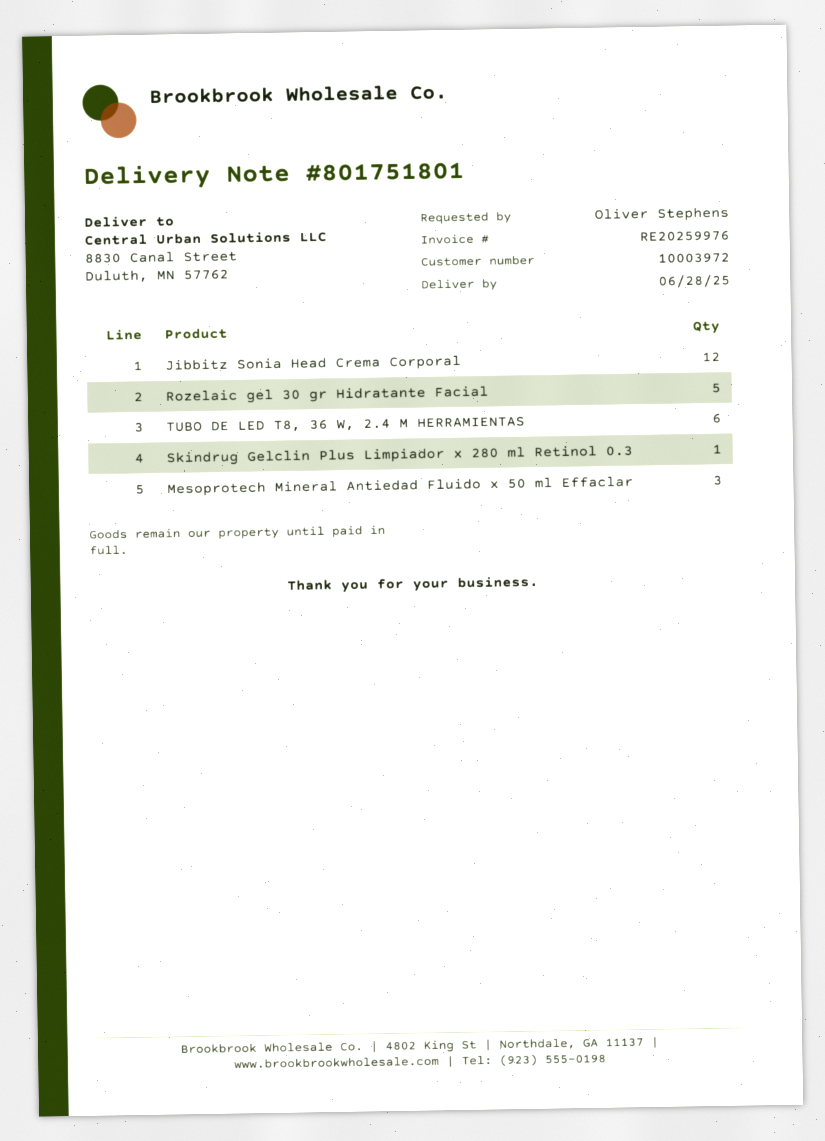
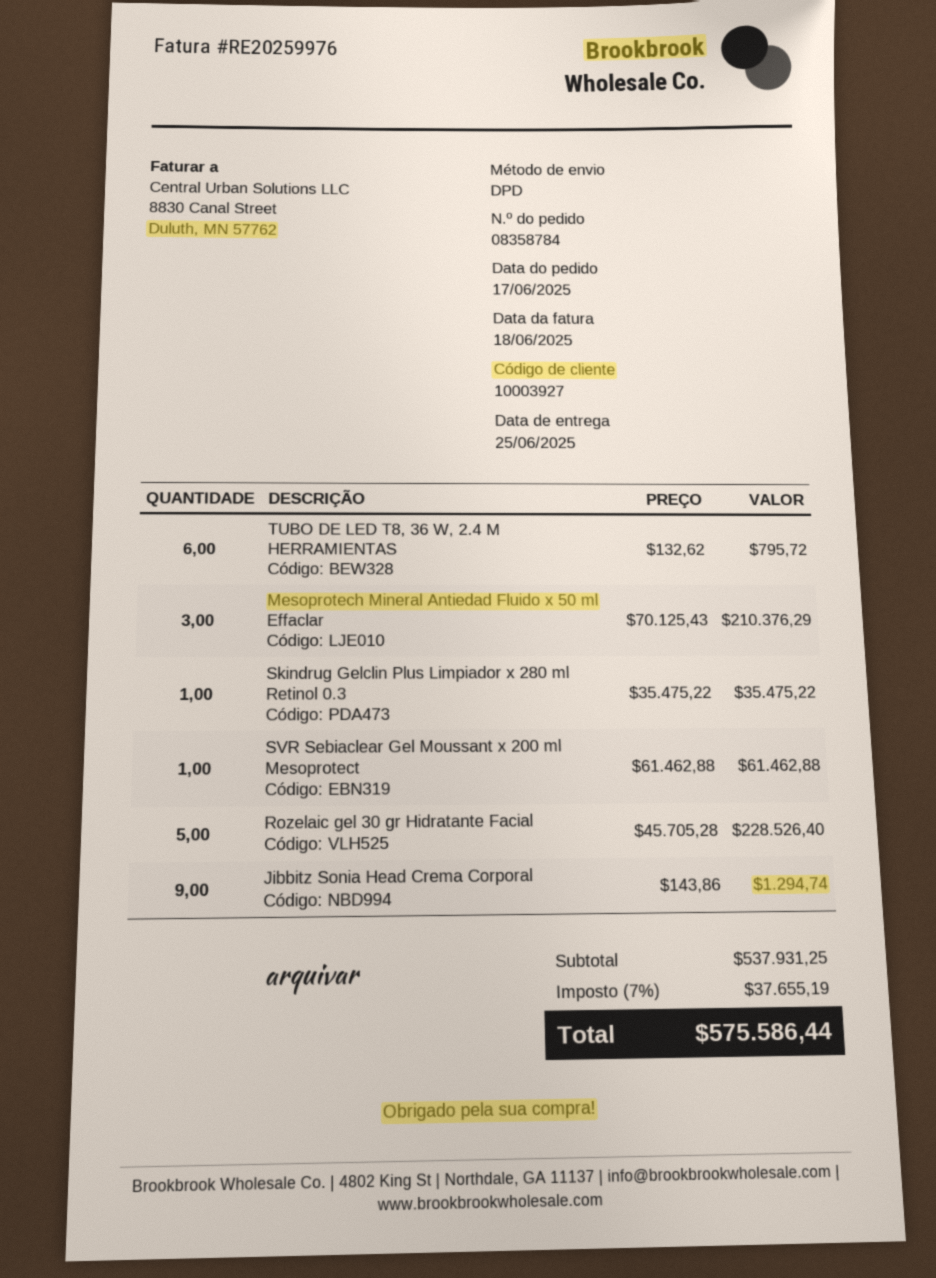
delivery date: 2025-06-28 -> 2025-06-25
customer number: 10003972 -> 10003927
Jibbitz Sonia Head Crema Corporal: 12 -> 9
SVR Sebiaclear Gel Moussant x 200 ml Mesoprotect: none -> 1

